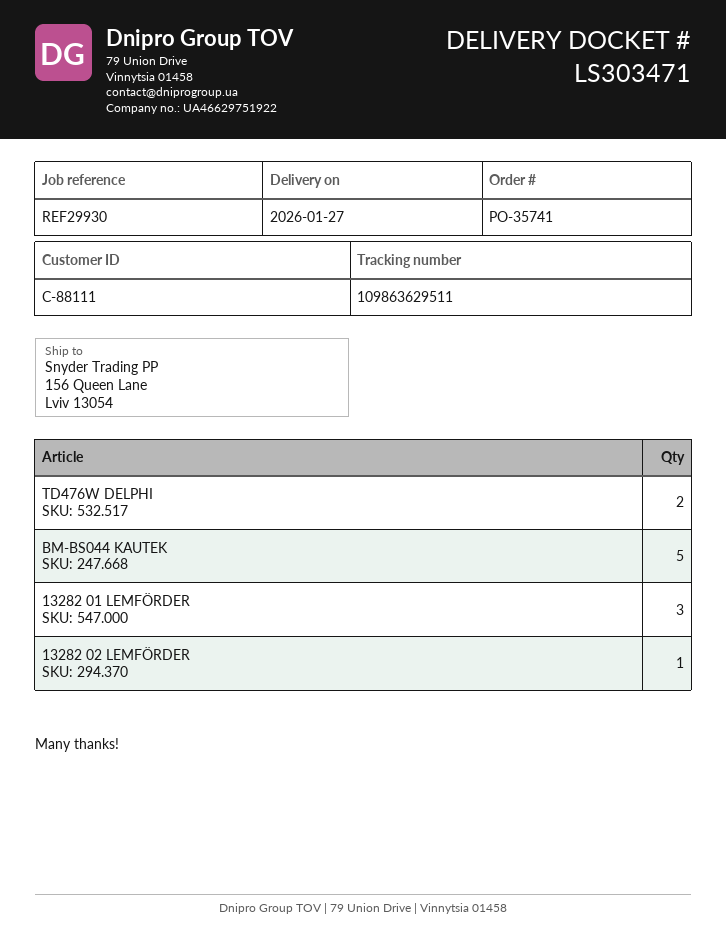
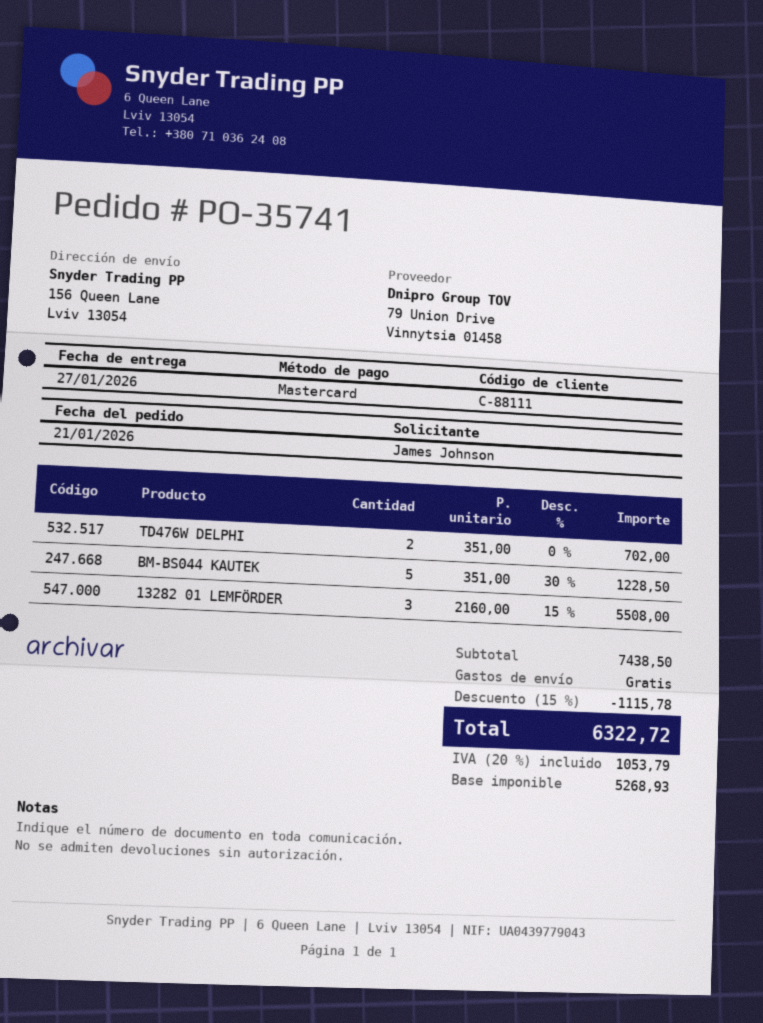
13282 02 LEMFÖRDER: 1 -> none

